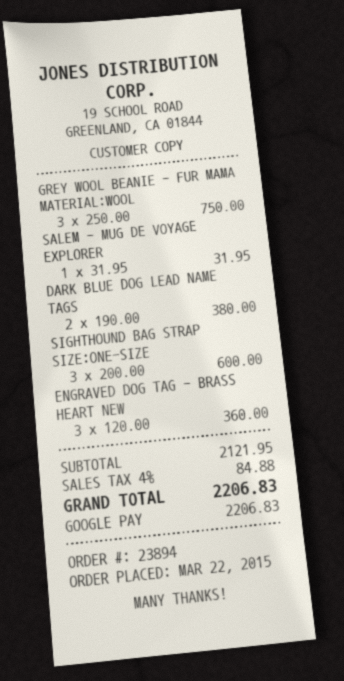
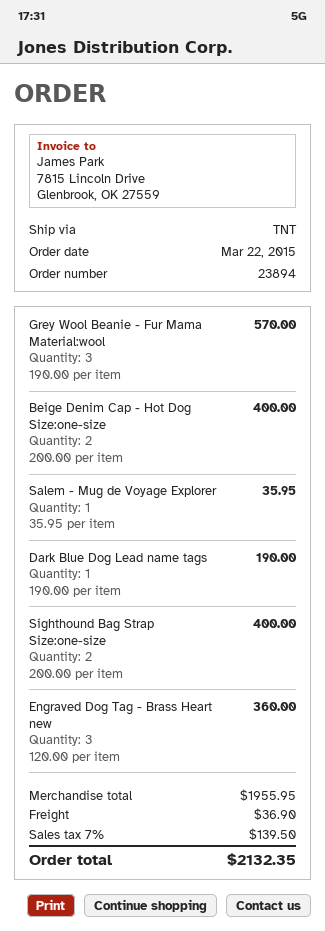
GREY WOOL BEANIE - FUR MAMA MATERIAL:WOOL: 3 x 250.00 = 750.00 -> 3 x 190.00 = 570.00
SALEM - MUG DE VOYAGE EXPLORER: 1 x 31.95 = 31.95 -> 1 x 35.95 = 35.95
DARK BLUE DOG LEAD NAME TAGS: 2 x 190.00 = 380.00 -> 1 x 190.00 = 190.00
SIGHTHOUND BAG STRAP SIZE:ONE-SIZE: 3 x 200.00 = 600.00 -> 2 x 200.00 = 400.00
Beige Denim Cap - Hot Dog Size:one-size: none -> 2 x 200.00 = 400.00
subtotal: 2121.95 -> 1955.95
shipping: none -> 36.90
tax: 4% = 84.88 -> 7% = 139.50
total: 2206.83 -> 2132.35

